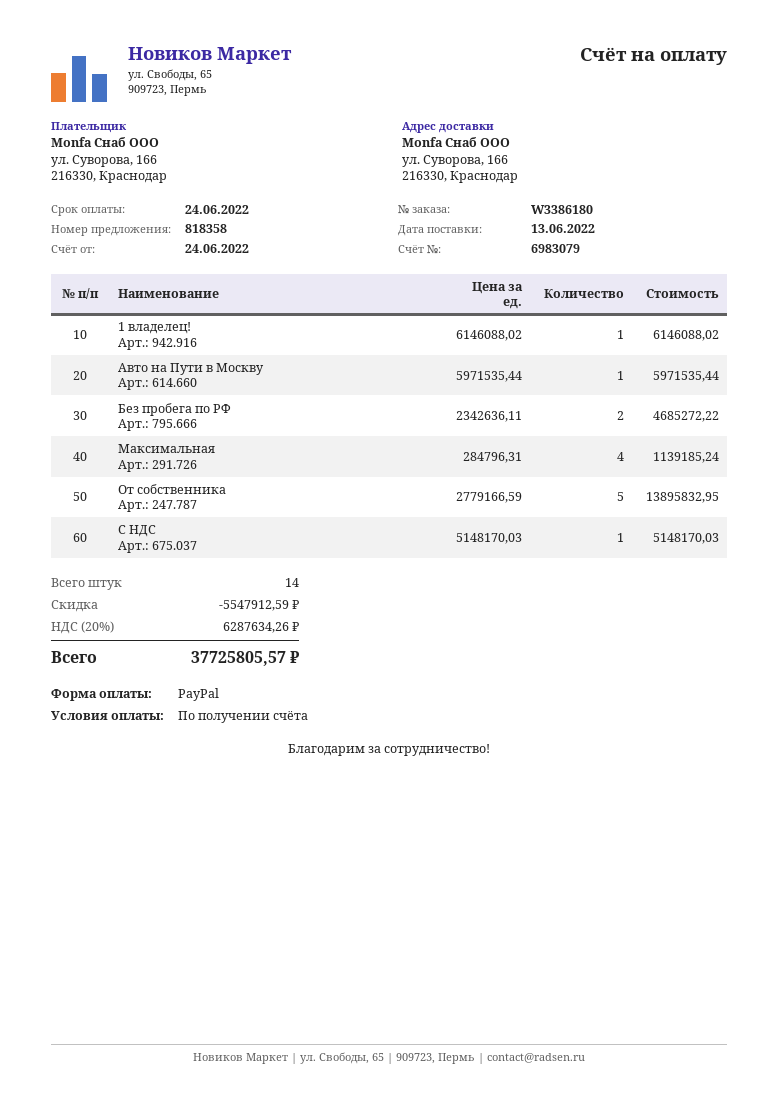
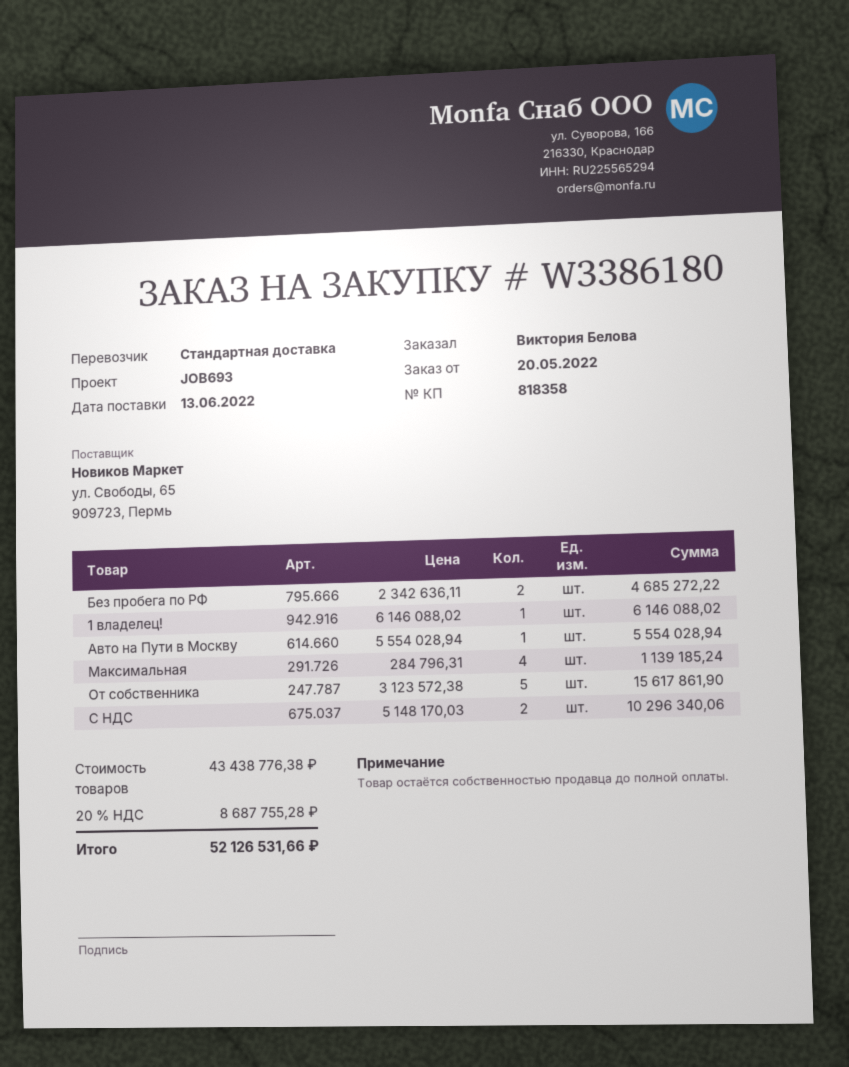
Авто на Пути в Москву: 1 x 5971535.44 = 5971535.44 -> 1 x 5554028.94 = 5554028.94
От собственника: 5 x 2779166.59 = 13895832.95 -> 5 x 3123572.38 = 15617861.90
С НДС: 1 x 5148170.03 = 5148170.03 -> 2 x 5148170.03 = 10296340.06
discount: 5547912.59 -> none
tax: 20% = 6287634.26 -> 20% = 8687755.28
total: 37725805.57 -> 52126531.66

